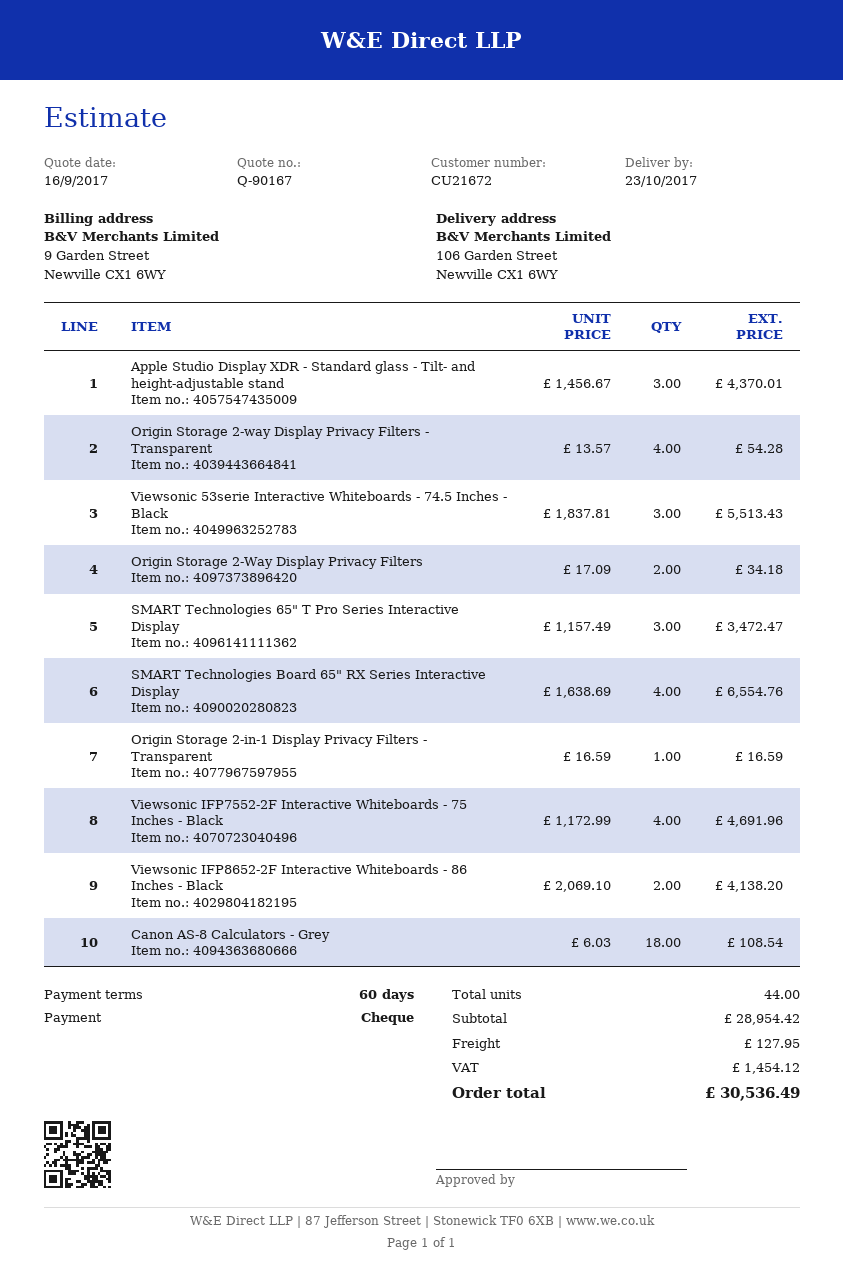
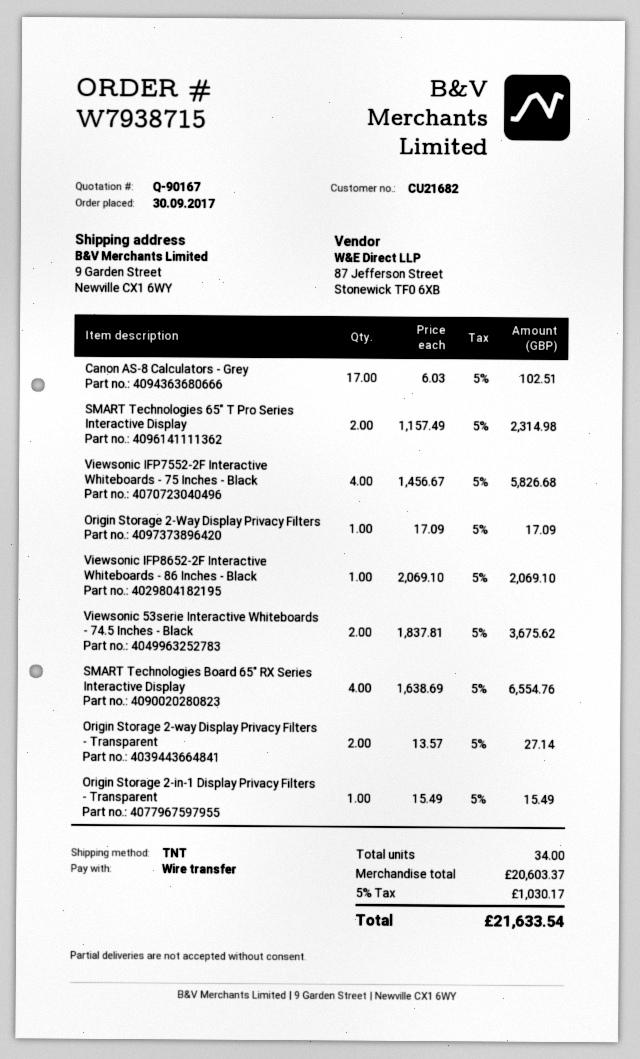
customer number: CU21672 -> CU21682
payment method: cheque -> bank transfer
ship to: 106 Garden Street, Newville CX1 6WY -> 9 Garden Street, Newville CX1 6WY
Apple Studio Display XDR - Standard glass - Tilt- and height-adjustable stand: 3 x 1456.67 = 4370.01 -> none
Origin Storage 2-way Display Privacy Filters - Transparent: 4 x 13.57 = 54.28 -> 2 x 13.57 = 27.14
Viewsonic 53serie Interactive Whiteboards - 74.5 Inches - Black: 3 x 1837.81 = 5513.43 -> 2 x 1837.81 = 3675.62
Origin Storage 2-Way Display Privacy Filters: 2 x 17.09 = 34.18 -> 1 x 17.09 = 17.09
SMART Technologies 65" T Pro Series Interactive Display: 3 x 1157.49 = 3472.47 -> 2 x 1157.49 = 2314.98
Origin Storage 2-in-1 Display Privacy Filters - Transparent: 1 x 16.59 = 16.59 -> 1 x 15.49 = 15.49
Viewsonic IFP7552-2F Interactive Whiteboards - 75 Inches - Black: 4 x 1172.99 = 4691.96 -> 4 x 1456.67 = 5826.68
Viewsonic IFP8652-2F Interactive Whiteboards - 86 Inches - Black: 2 x 2069.10 = 4138.20 -> 1 x 2069.10 = 2069.10
Canon AS-8 Calculators - Grey: 18 x 6.03 = 108.54 -> 17 x 6.03 = 102.51
total quantity: 44 -> 34
subtotal: 28954.42 -> 20603.37
shipping: 127.95 -> none
tax: 1454.12 -> 1030.17
total: 30536.49 -> 21633.54

